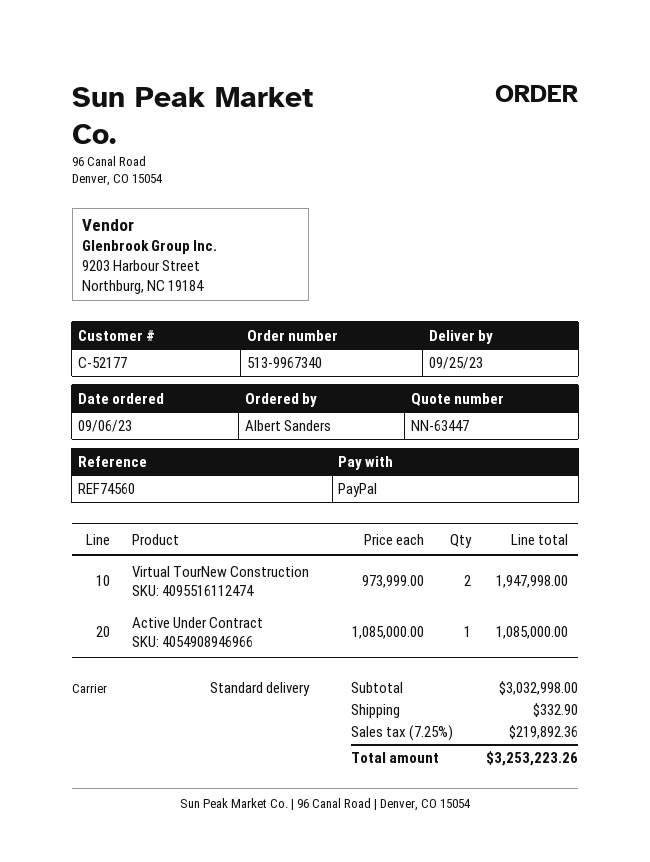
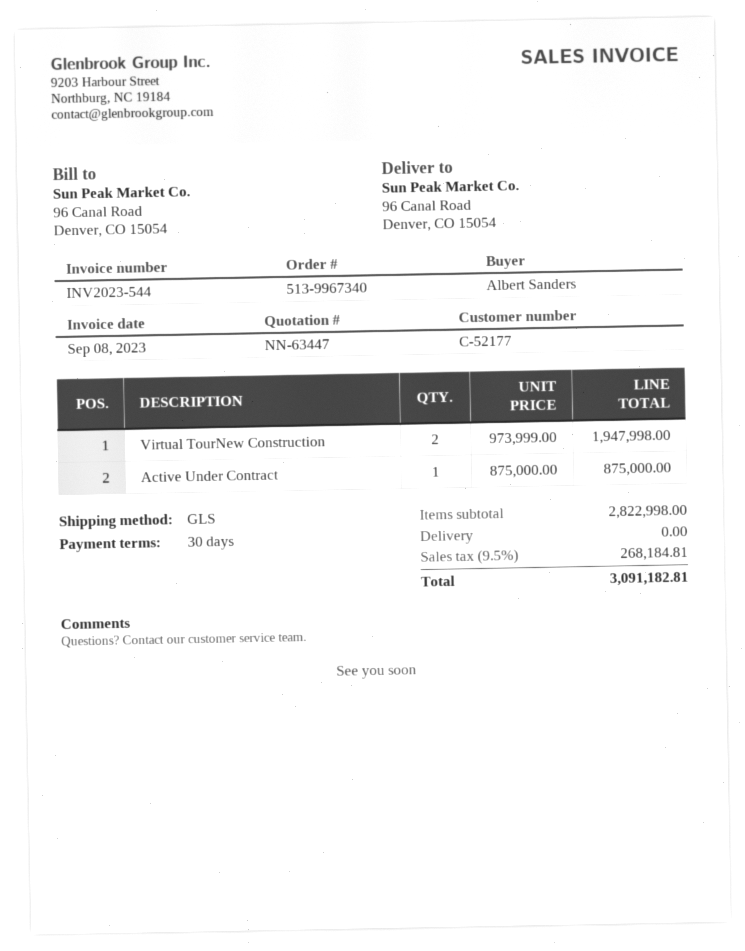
shipping method: standard -> GLS
Active Under Contract: 1 x 1085000.00 = 1085000.00 -> 1 x 875000.00 = 875000.00
subtotal: 3032998.00 -> 2822998.00
shipping: 332.90 -> 0.00
tax: 7.25% = 219892.36 -> 9.5% = 268184.81
total: 3253223.26 -> 3091182.81

